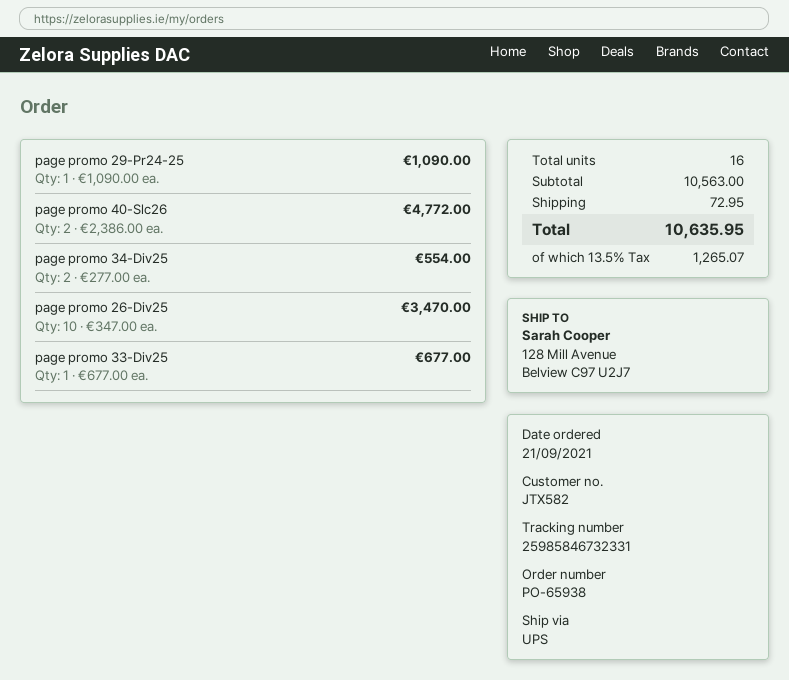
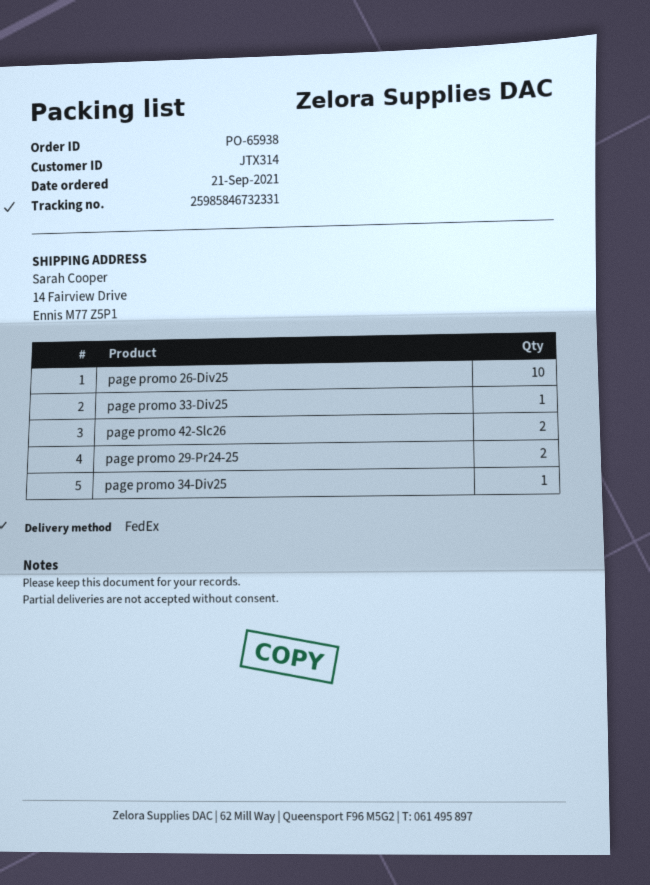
customer number: JTX582 -> JTX314
shipping method: UPS -> FedEx
ship to: 128 Mill Avenue, Belview C97 U2J7 -> 14 Fairview Drive, Ennis M77 Z5P1
page promo 29-Pr24-25: 1 -> 2
page promo 40-Slc26: 2 -> none
page promo 34-Div25: 2 -> 1
page promo 42-Slc26: none -> 2

